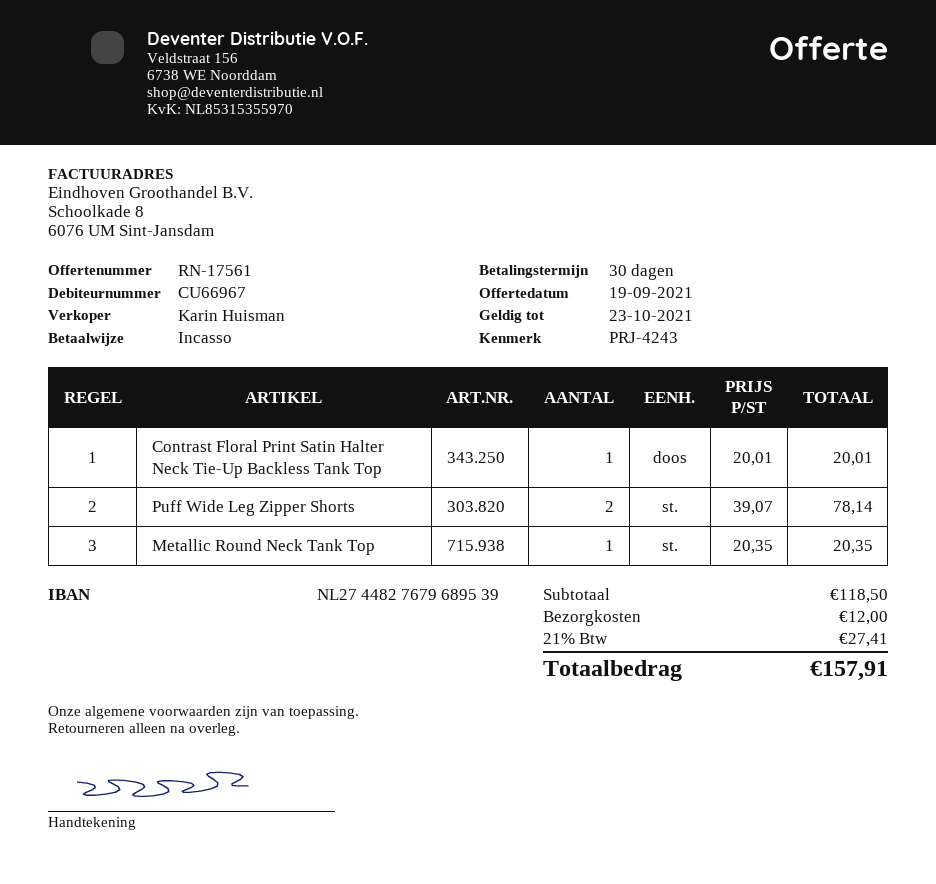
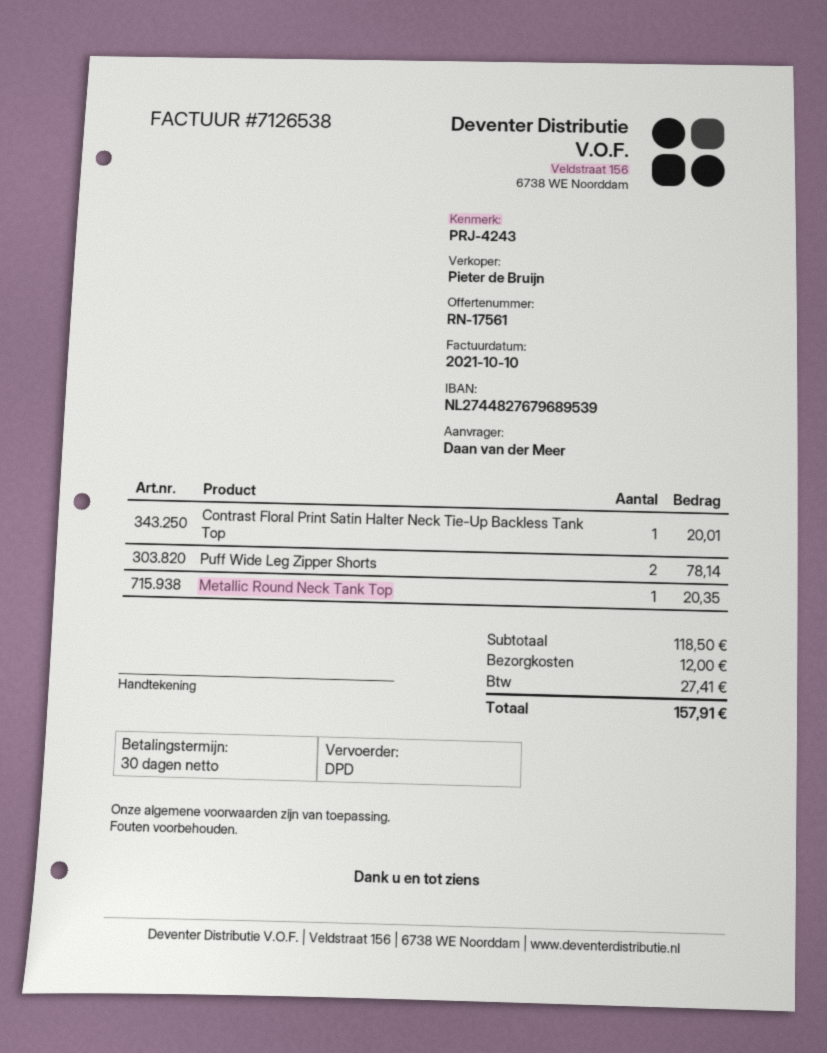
sales rep: Karin Huisman -> Pieter de Bruijn

